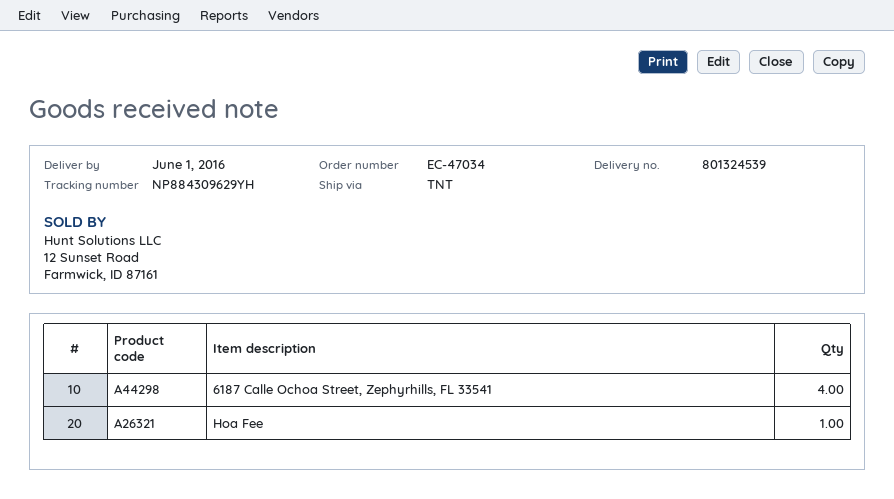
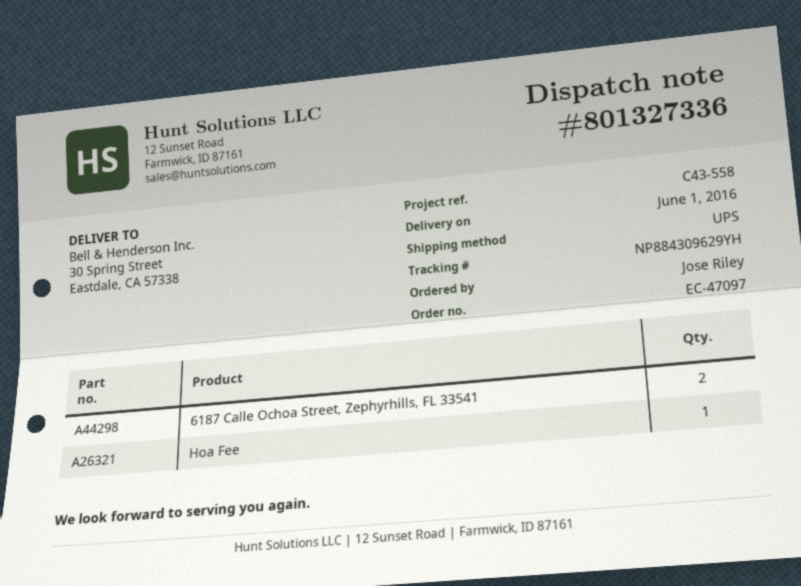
order number: EC-47034 -> EC-47097
delivery note number: 801324539 -> 801327336
shipping method: TNT -> UPS
6187 Calle Ochoa Street, Zephyrhills, FL 33541: 4 -> 2

